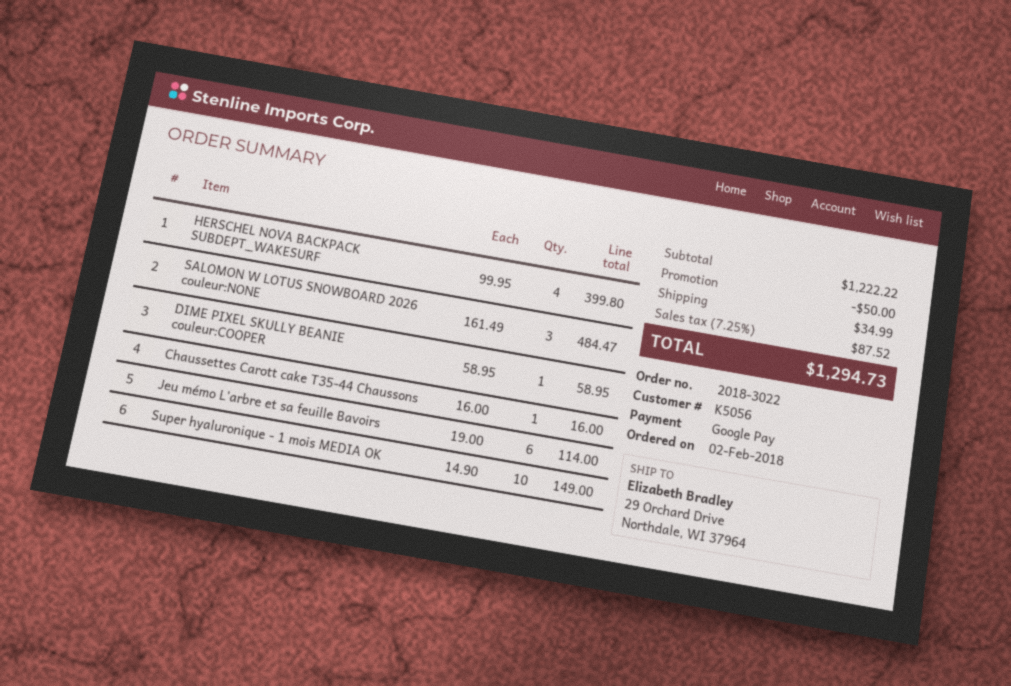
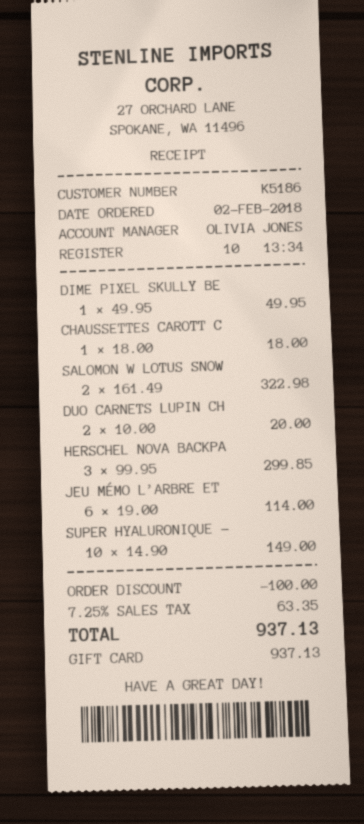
customer number: K5056 -> K5186
payment method: Google Pay -> gift card
HERSCHEL NOVA BACKPACK SUBDEPT_WAKESURF: 4 x 99.95 = 399.80 -> 3 x 99.95 = 299.85
SALOMON W LOTUS SNOWBOARD 2026 couleur:NONE: 3 x 161.49 = 484.47 -> 2 x 161.49 = 322.98
DIME PIXEL SKULLY BEANIE couleur:COOPER: 1 x 58.95 = 58.95 -> 1 x 49.95 = 49.95
Chaussettes Carott cake T35-44 Chaussons: 1 x 16.00 = 16.00 -> 1 x 18.00 = 18.00
DUO CARNETS LUPIN CH: none -> 2 x 10.00 = 20.00
discount: 50.00 -> 100.00
shipping: 34.99 -> none
tax: 7.25% = 87.52 -> 7.25% = 63.35
total: 1294.73 -> 937.13

